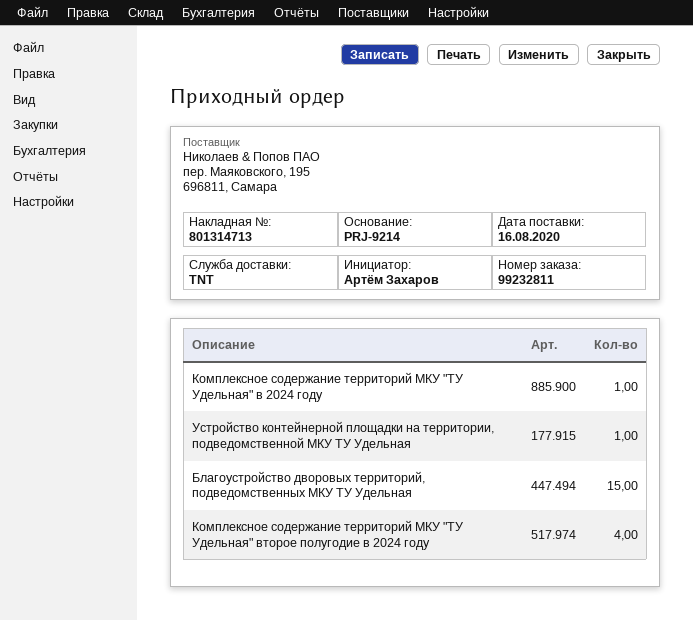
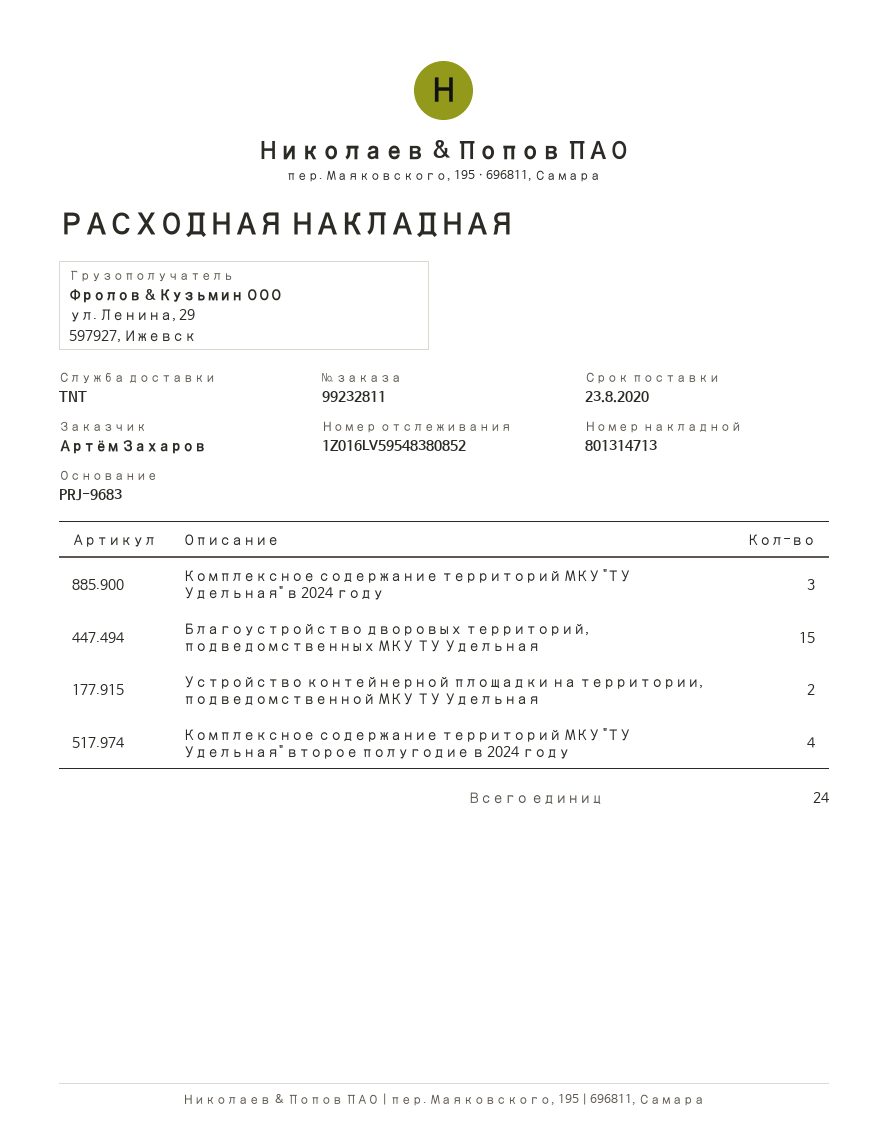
delivery date: 2020-08-16 -> 2020-08-23
reference: PRJ-9214 -> PRJ-9683
Комплексное содержание территорий МКУ "ТУ Удельная" в 2024 году: 1 -> 3
Устройство контейнерной площадки на территории, подведомственной МКУ ТУ Удельная: 1 -> 2

